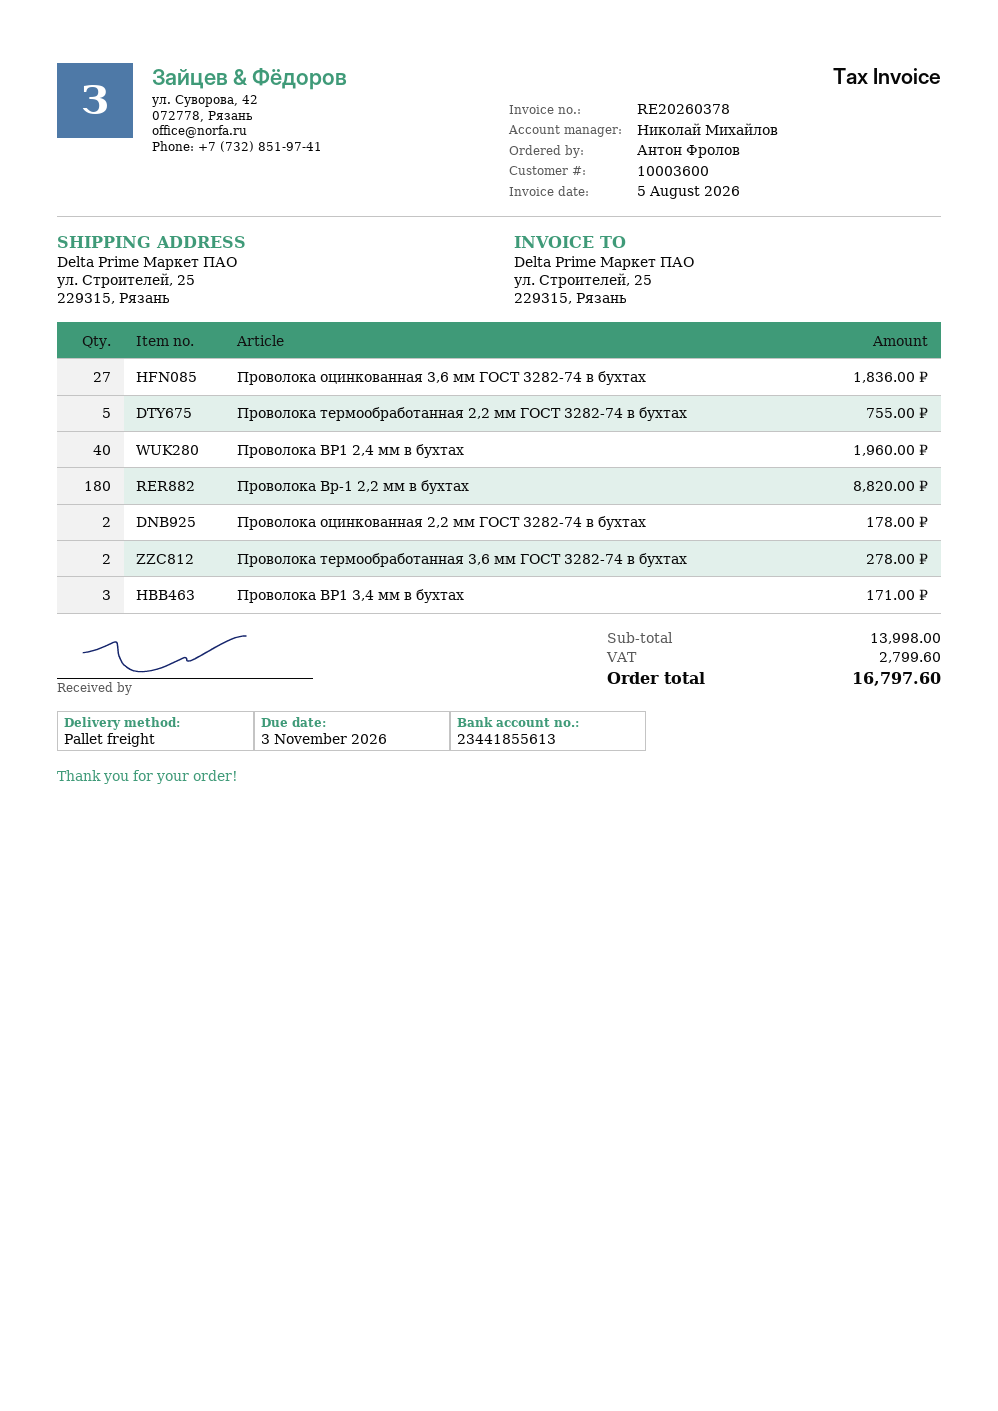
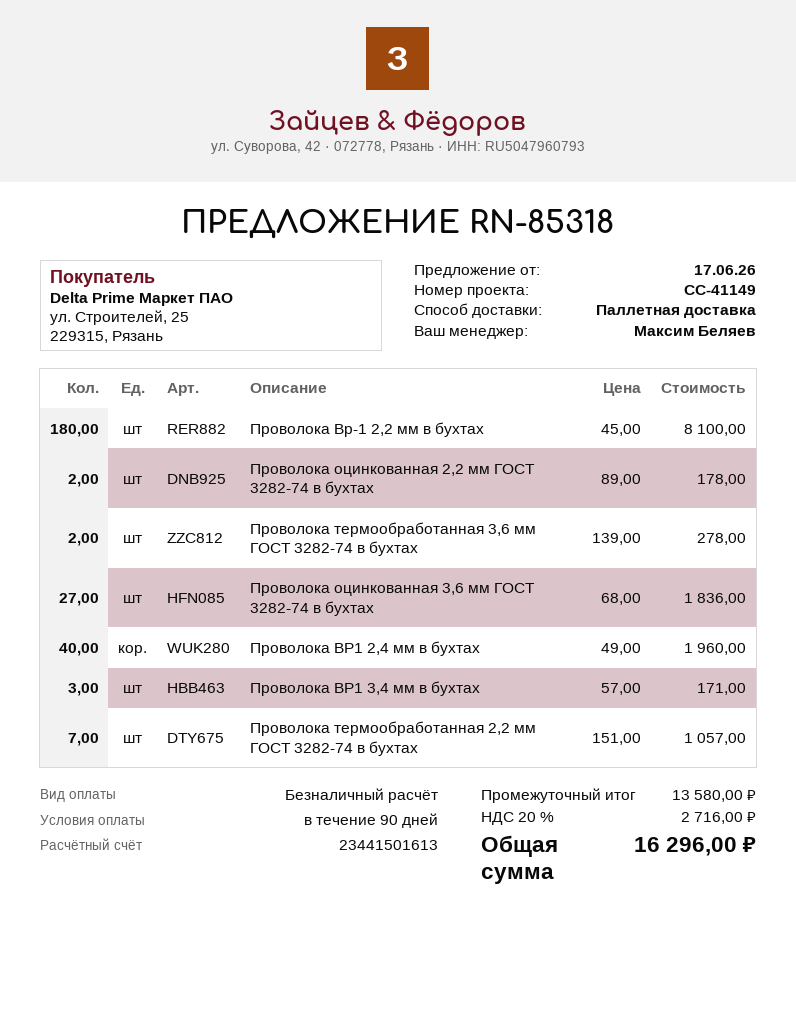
sales rep: Николай Михайлов -> Максим Беляев
bank account: 23441855613 -> 23441501613
Проволока термообработанная 2,2 мм ГОСТ 3282-74 в бухтах: 5 for 755.00 -> 7 for 1057.00
Проволока Вр-1 2,2 мм в бухтах: 180 for 8820.00 -> 180 for 8100.00
subtotal: 13998.00 -> 13580.00
tax: 2799.60 -> 2716.00
total: 16797.60 -> 16296.00

